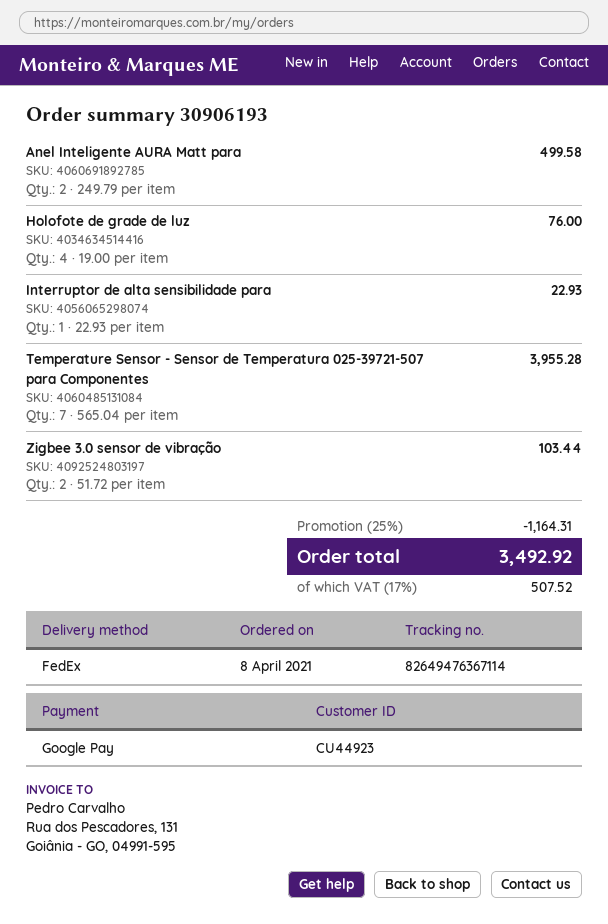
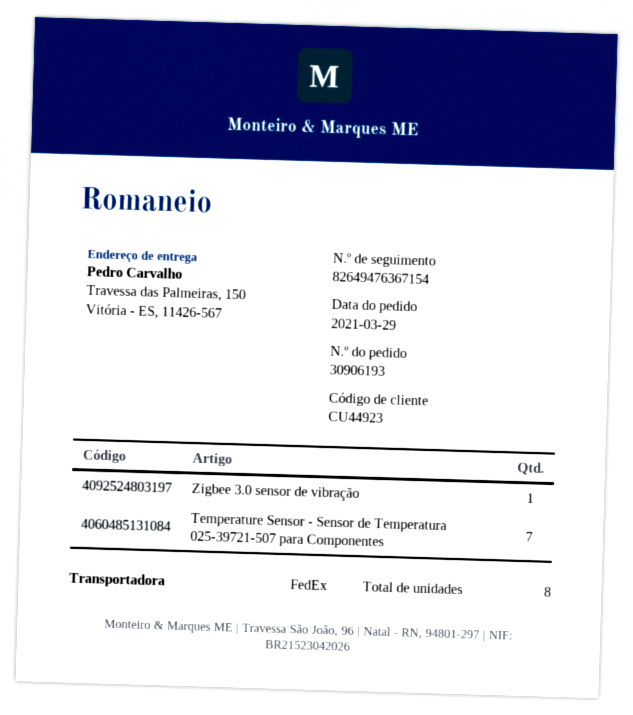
order date: 2021-04-08 -> 2021-03-29
tracking number: 82649476367114 -> 82649476367154
Anel Inteligente AURA Matt para: 2 -> none
Holofote de grade de luz: 4 -> none
Interruptor de alta sensibilidade para: 1 -> none
Zigbee 3.0 sensor de vibração: 2 -> 1

